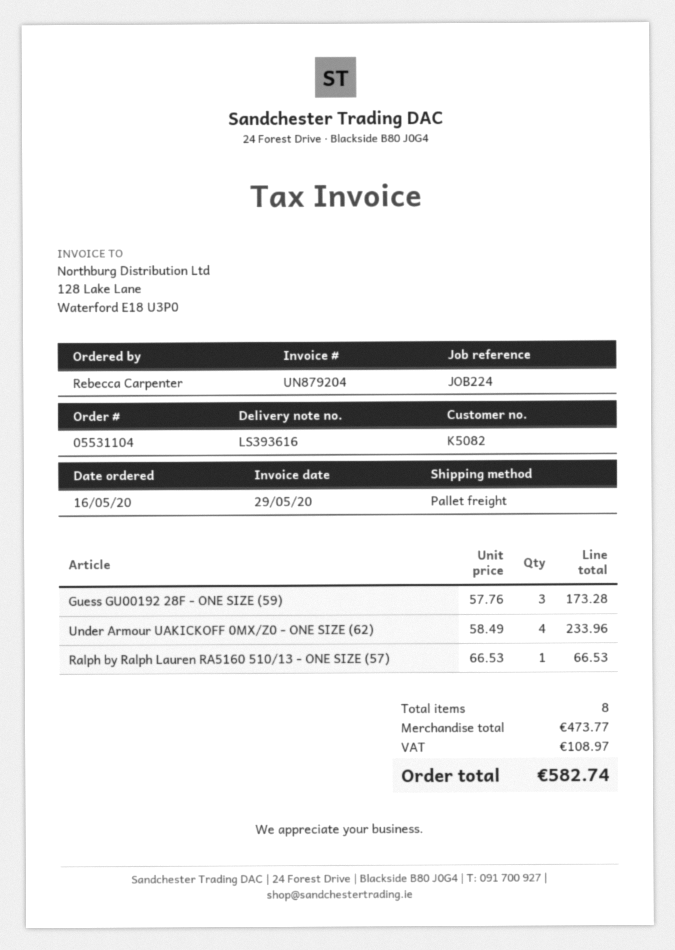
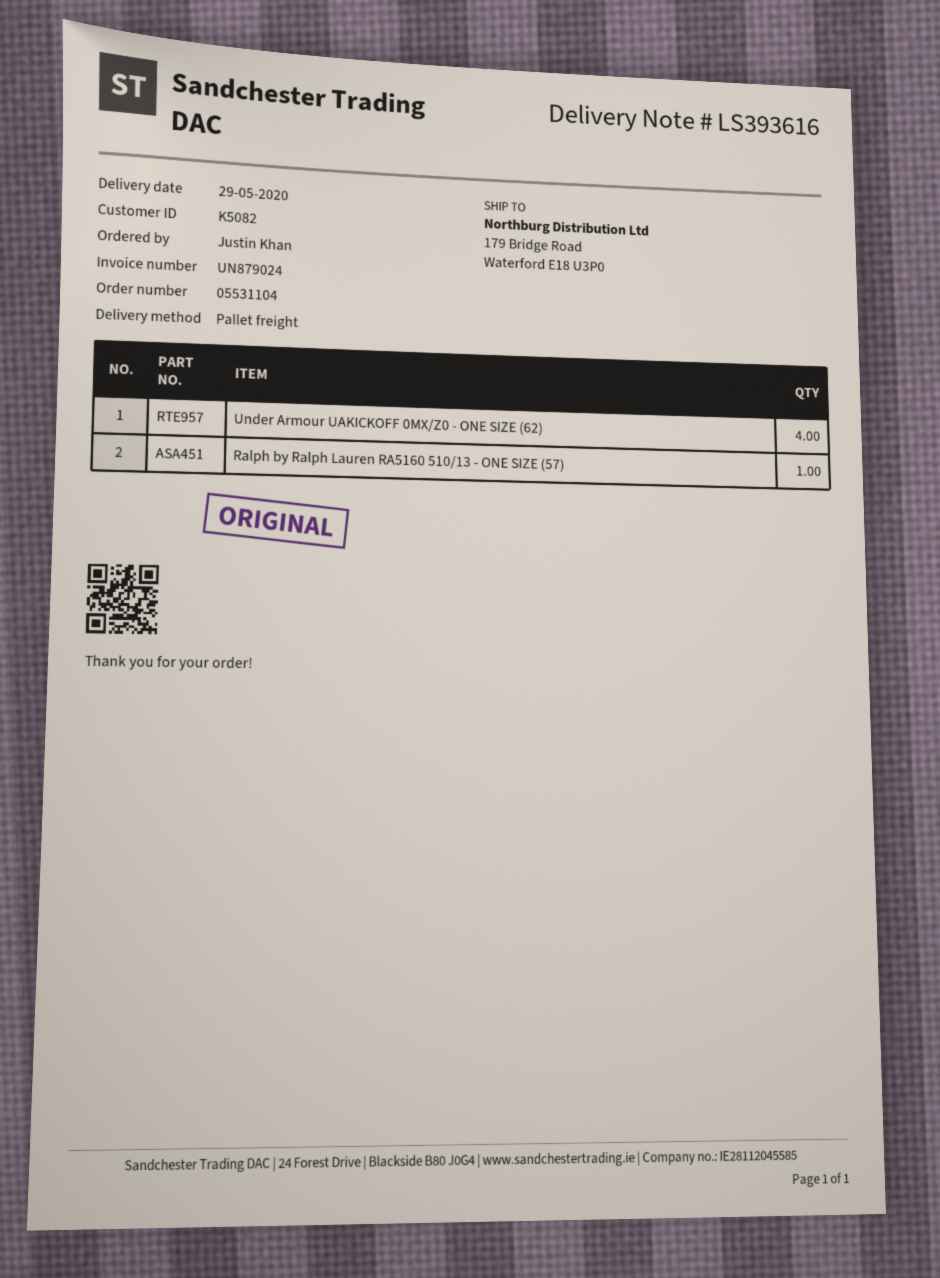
invoice number: UN879204 -> UN879024
ordered by: Rebecca Carpenter -> Justin Khan
Guess GU00192 28F - ONE SIZE (59): 3 -> none

